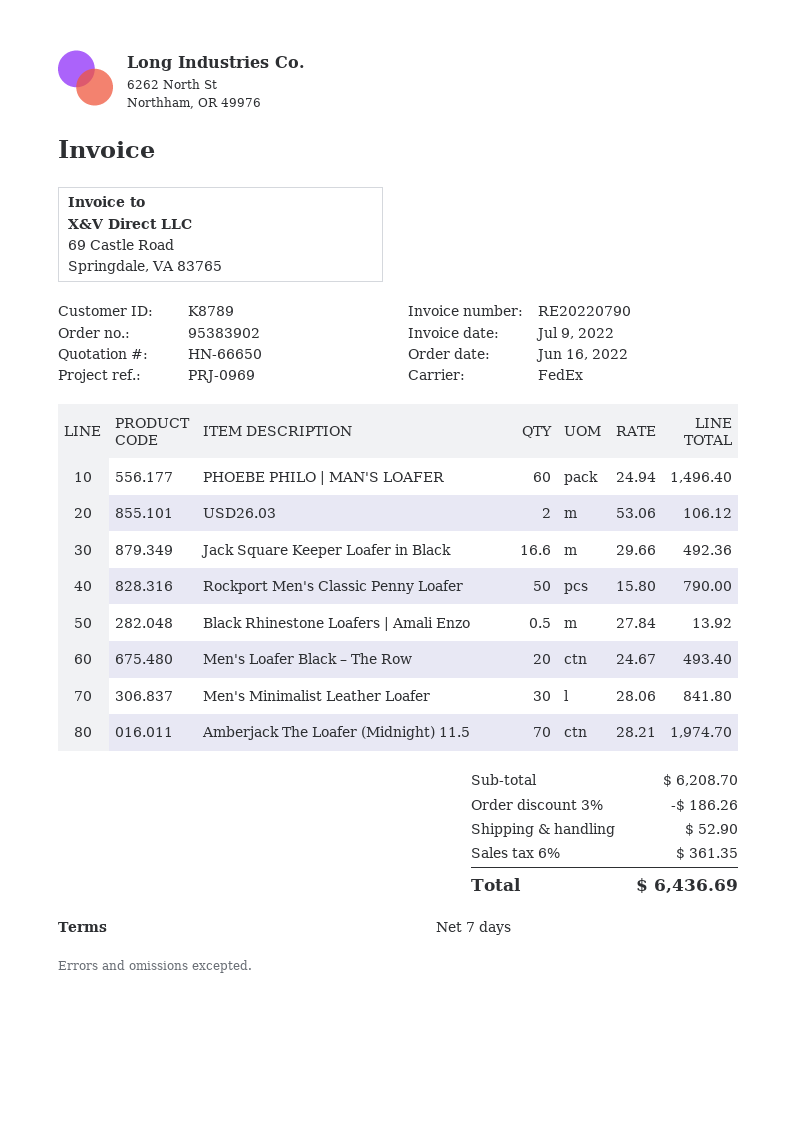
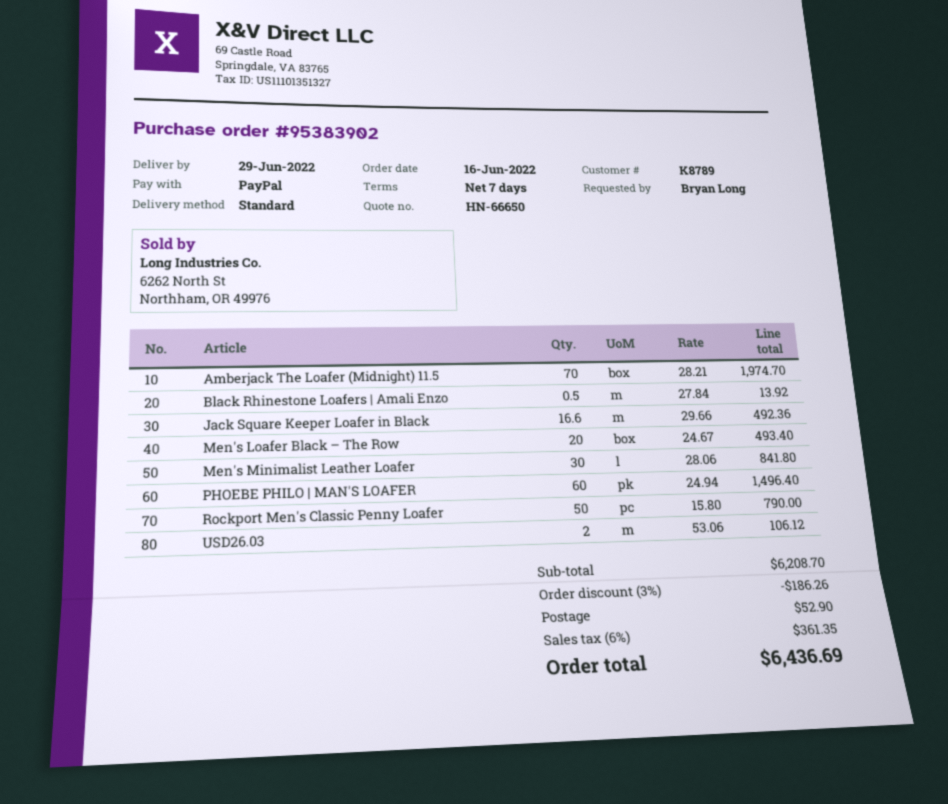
shipping method: FedEx -> standard

